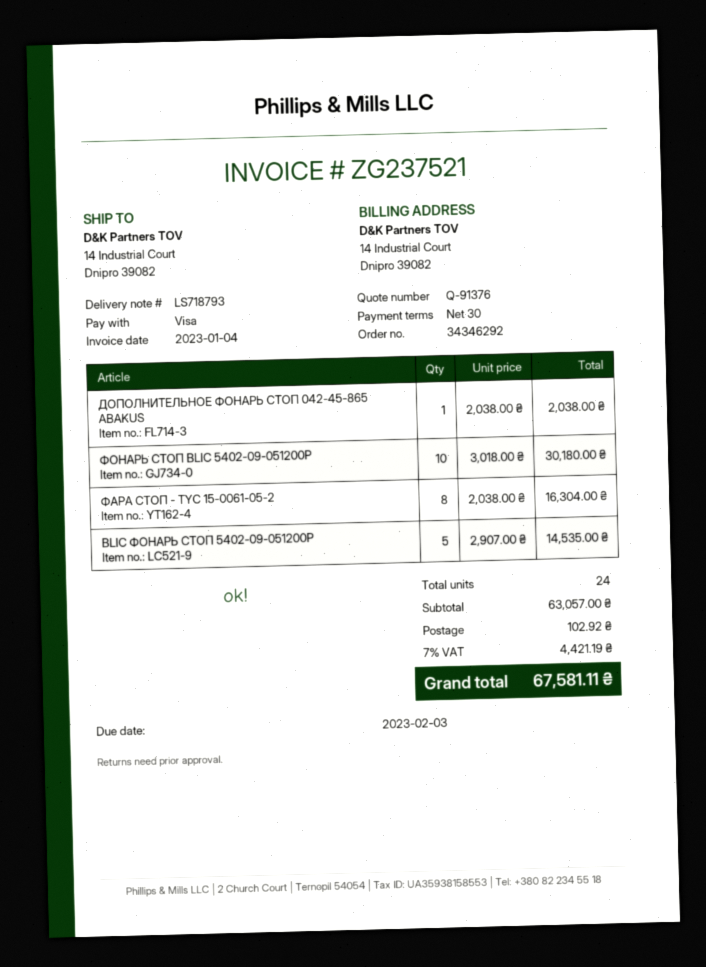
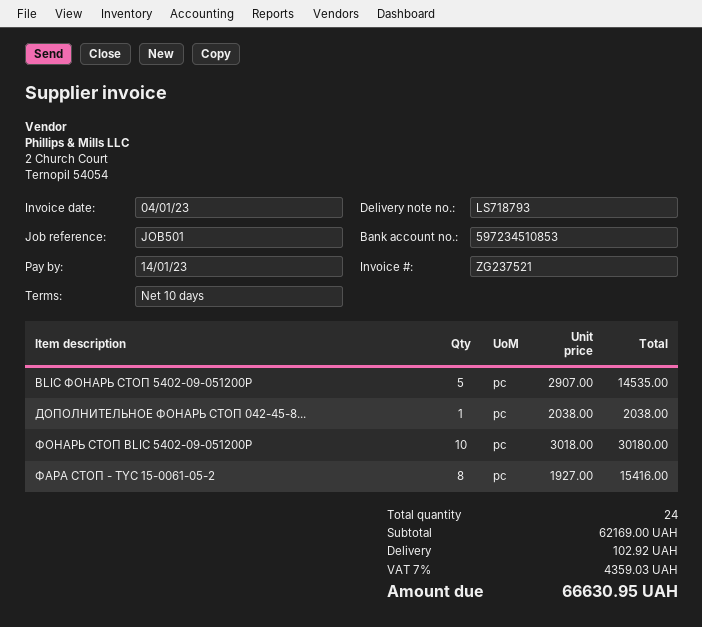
payment terms: 30 days -> 10 days
due date: 2023-02-03 -> 2023-01-14
ФАРА СТОП - TYC 15-0061-05-2: 8 x 2038.00 = 16304.00 -> 8 x 1927.00 = 15416.00
subtotal: 63057.00 -> 62169.00
tax: 7% = 4421.19 -> 7% = 4359.03
total: 67581.11 -> 66630.95

